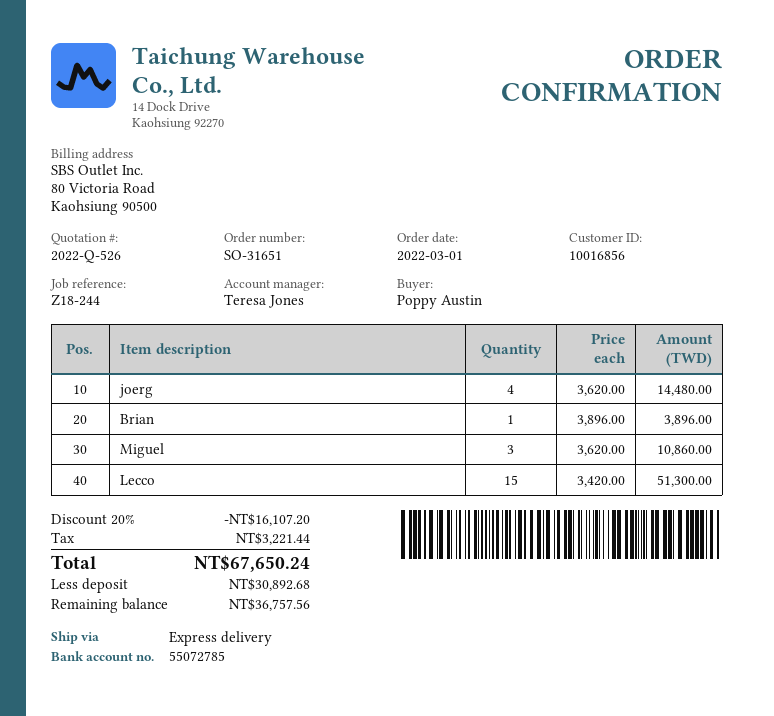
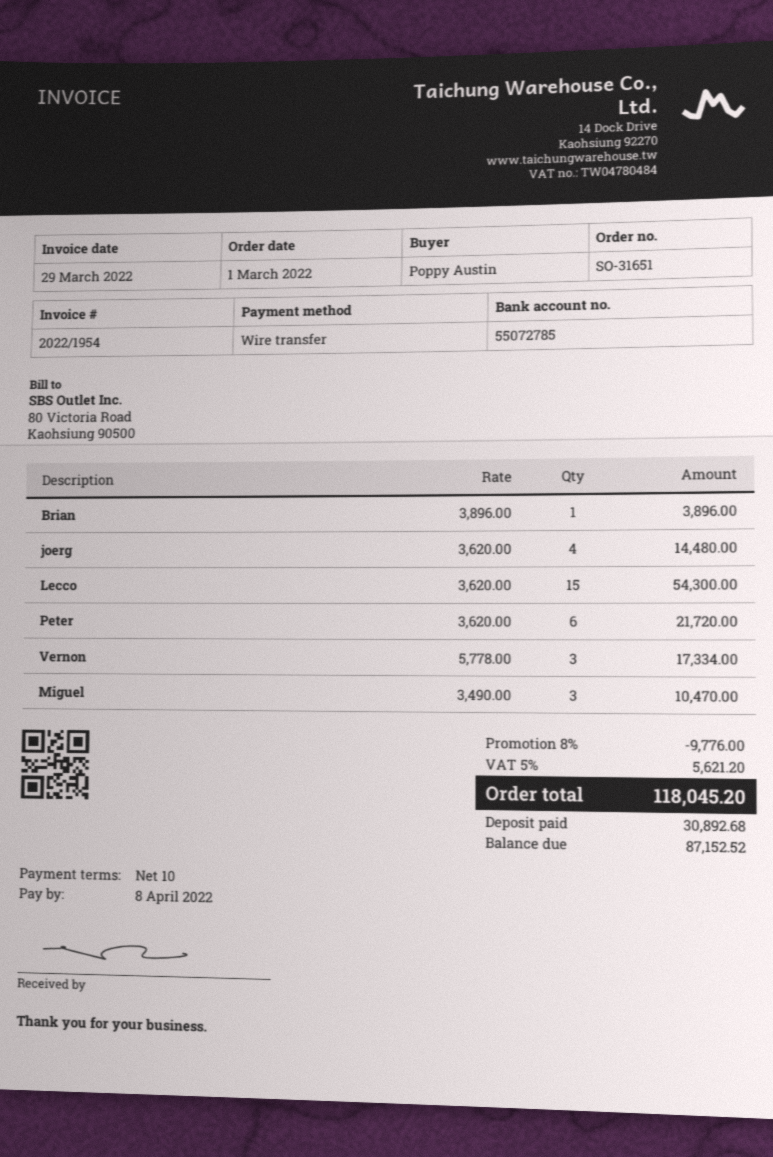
Miguel: 3 x 3620.00 = 10860.00 -> 3 x 3490.00 = 10470.00
Lecco: 15 x 3420.00 = 51300.00 -> 15 x 3620.00 = 54300.00
Peter: none -> 6 x 3620.00 = 21720.00
Vernon: none -> 3 x 5778.00 = 17334.00
discount: 20% = 16107.20 -> 8% = 9776.00
tax: 3221.44 -> 5621.20
total: 67650.24 -> 118045.20
balance: 36757.56 -> 87152.52

